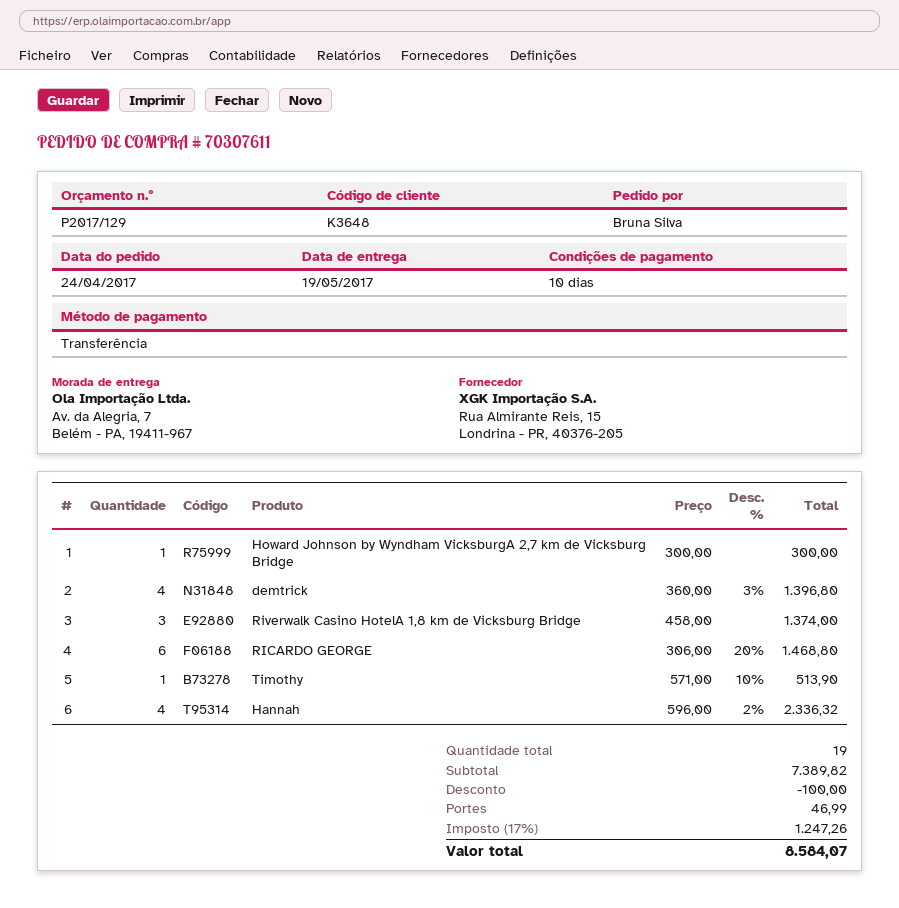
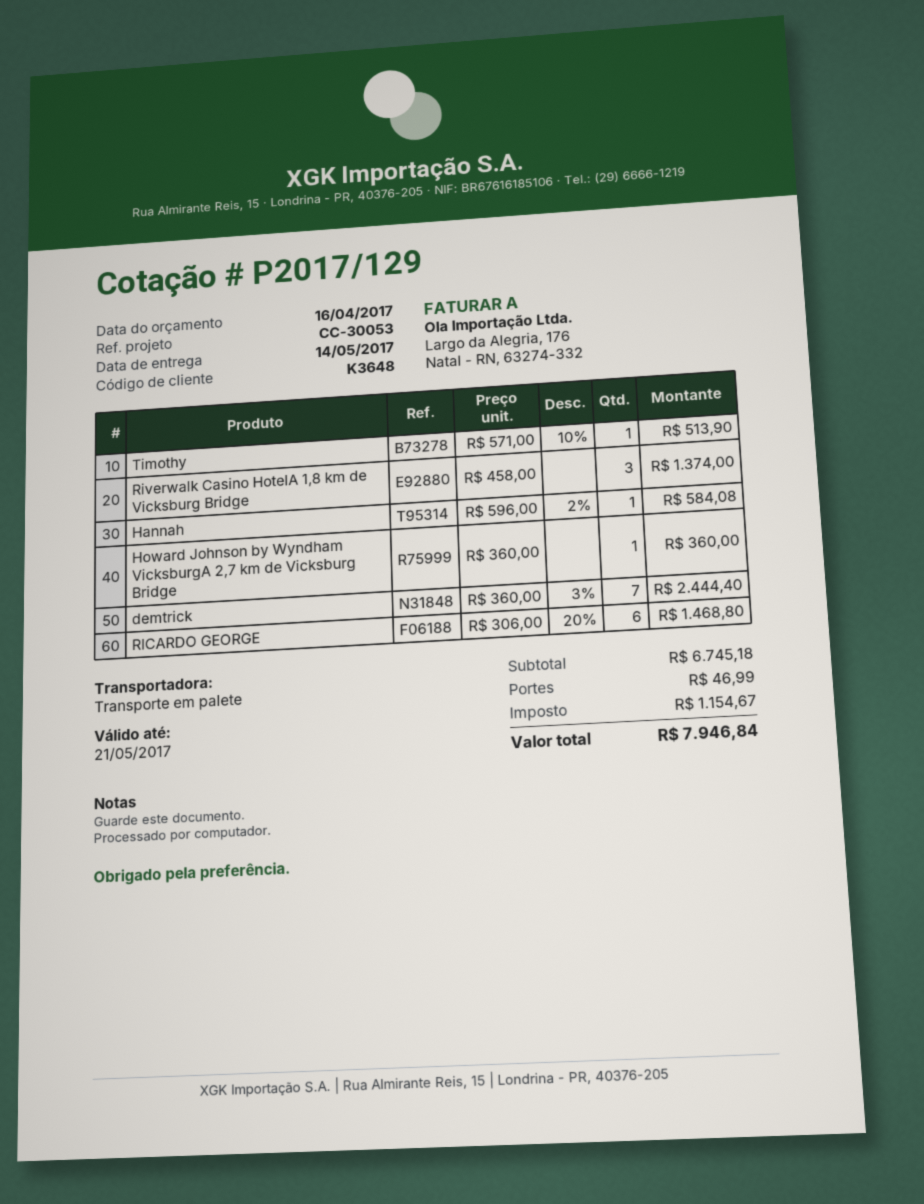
delivery date: 2017-05-19 -> 2017-05-14
Howard Johnson by Wyndham VicksburgA 2,7 km de Vicksburg Bridge: 1 x 300.00 = 300.00 -> 1 x 360.00 = 360.00
demtrick: 4 x 360.00 - 3% = 1396.80 -> 7 x 360.00 - 3% = 2444.40
Hannah: 4 x 596.00 - 2% = 2336.32 -> 1 x 596.00 - 2% = 584.08
subtotal: 7389.82 -> 6745.18
discount: 100.00 -> none
tax: 1247.26 -> 1154.67
total: 8584.07 -> 7946.84

